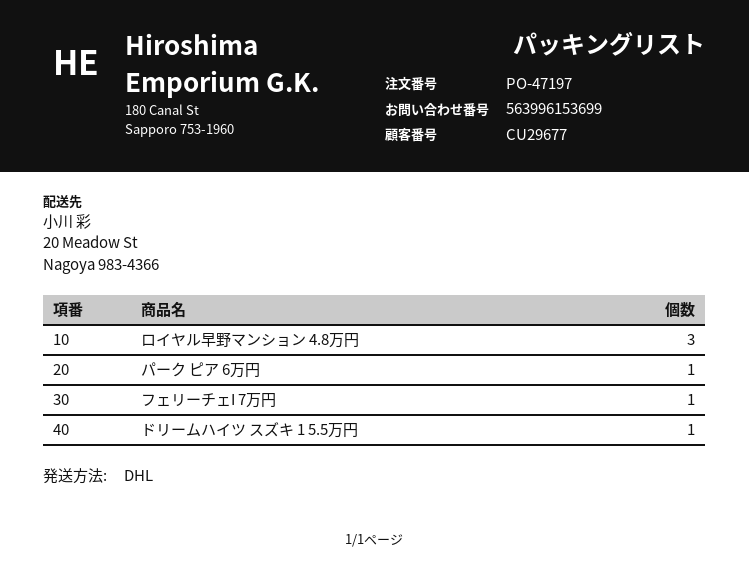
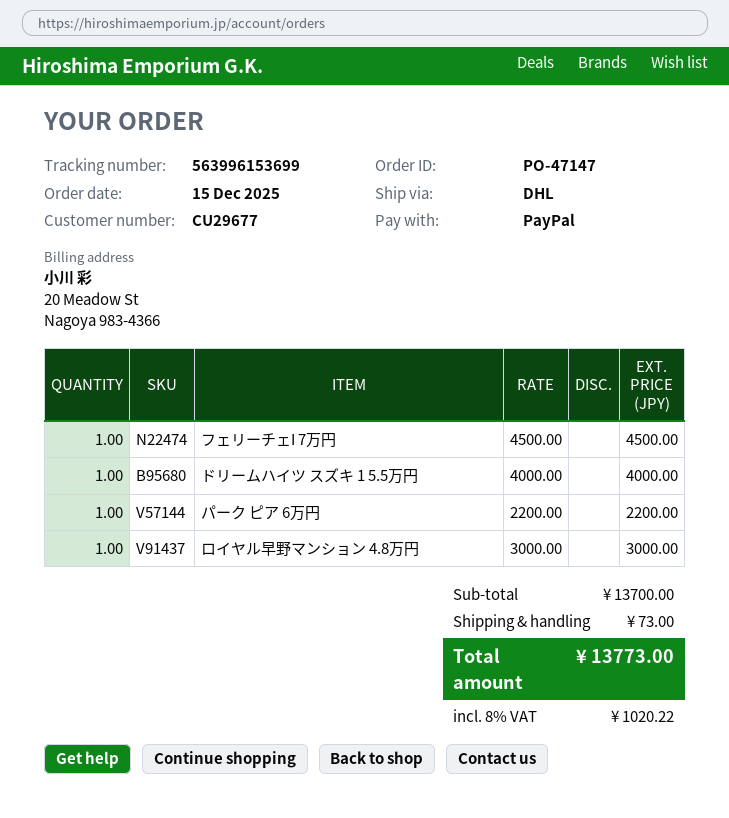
order number: PO-47197 -> PO-47147
ロイヤル早野マンション 4.8万円: 3 -> 1

